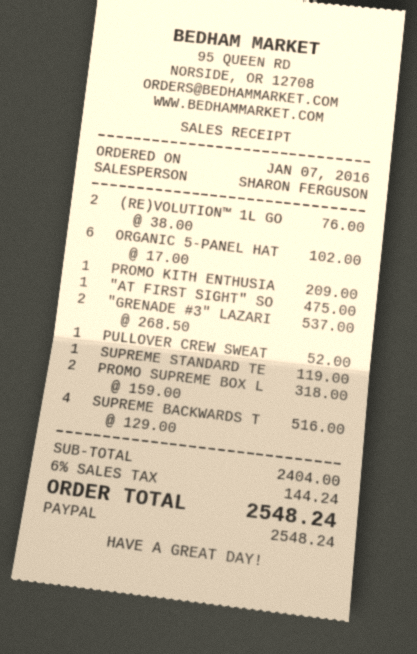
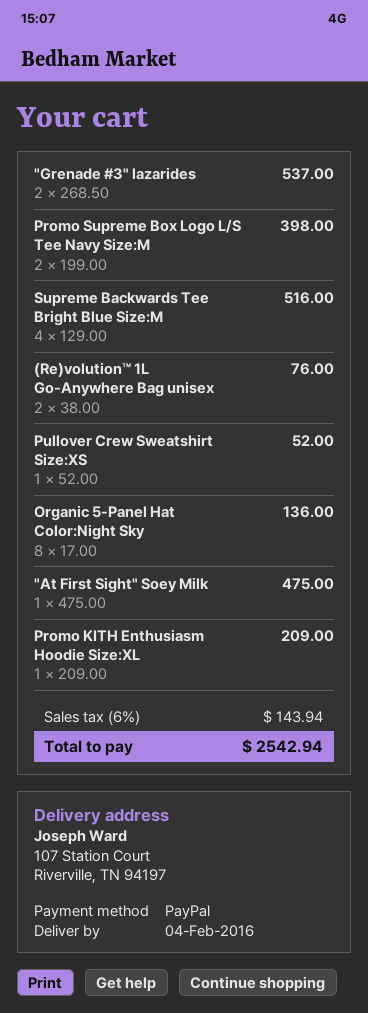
ORGANIC 5-PANEL HAT: 6 x 17.00 = 102.00 -> 8 x 17.00 = 136.00
SUPREME STANDARD TE: 1 x 119.00 = 119.00 -> none
PROMO SUPREME BOX L: 2 x 159.00 = 318.00 -> 2 x 199.00 = 398.00
tax: 6% = 144.24 -> 6% = 143.94
total: 2548.24 -> 2542.94

